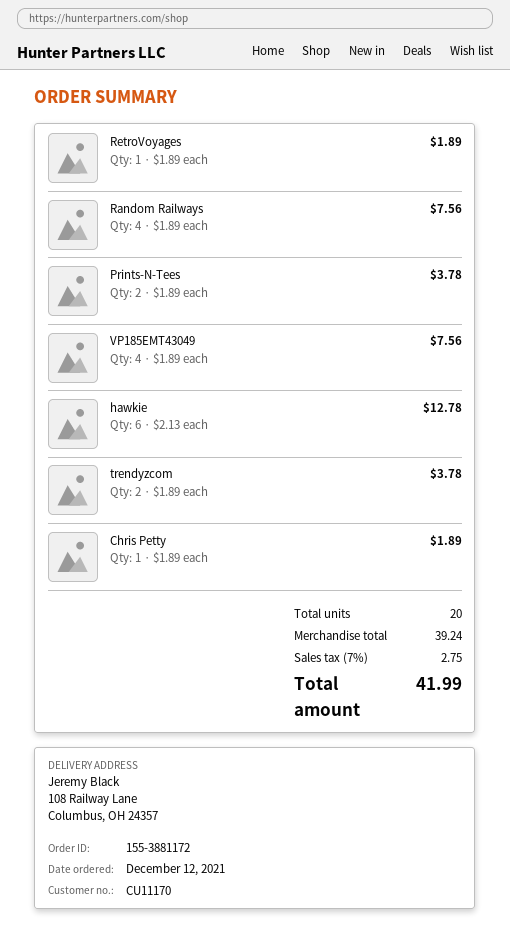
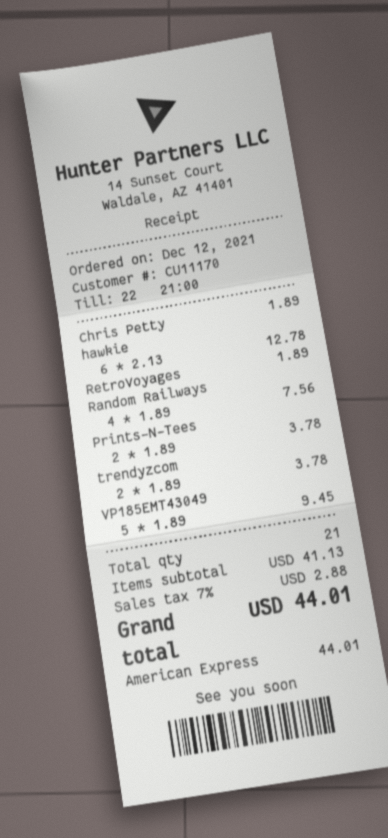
VP185EMT43049: 4 x 1.89 = 7.56 -> 5 x 1.89 = 9.45
total quantity: 20 -> 21
subtotal: 39.24 -> 41.13
tax: 7% = 2.75 -> 7% = 2.88
total: 41.99 -> 44.01

